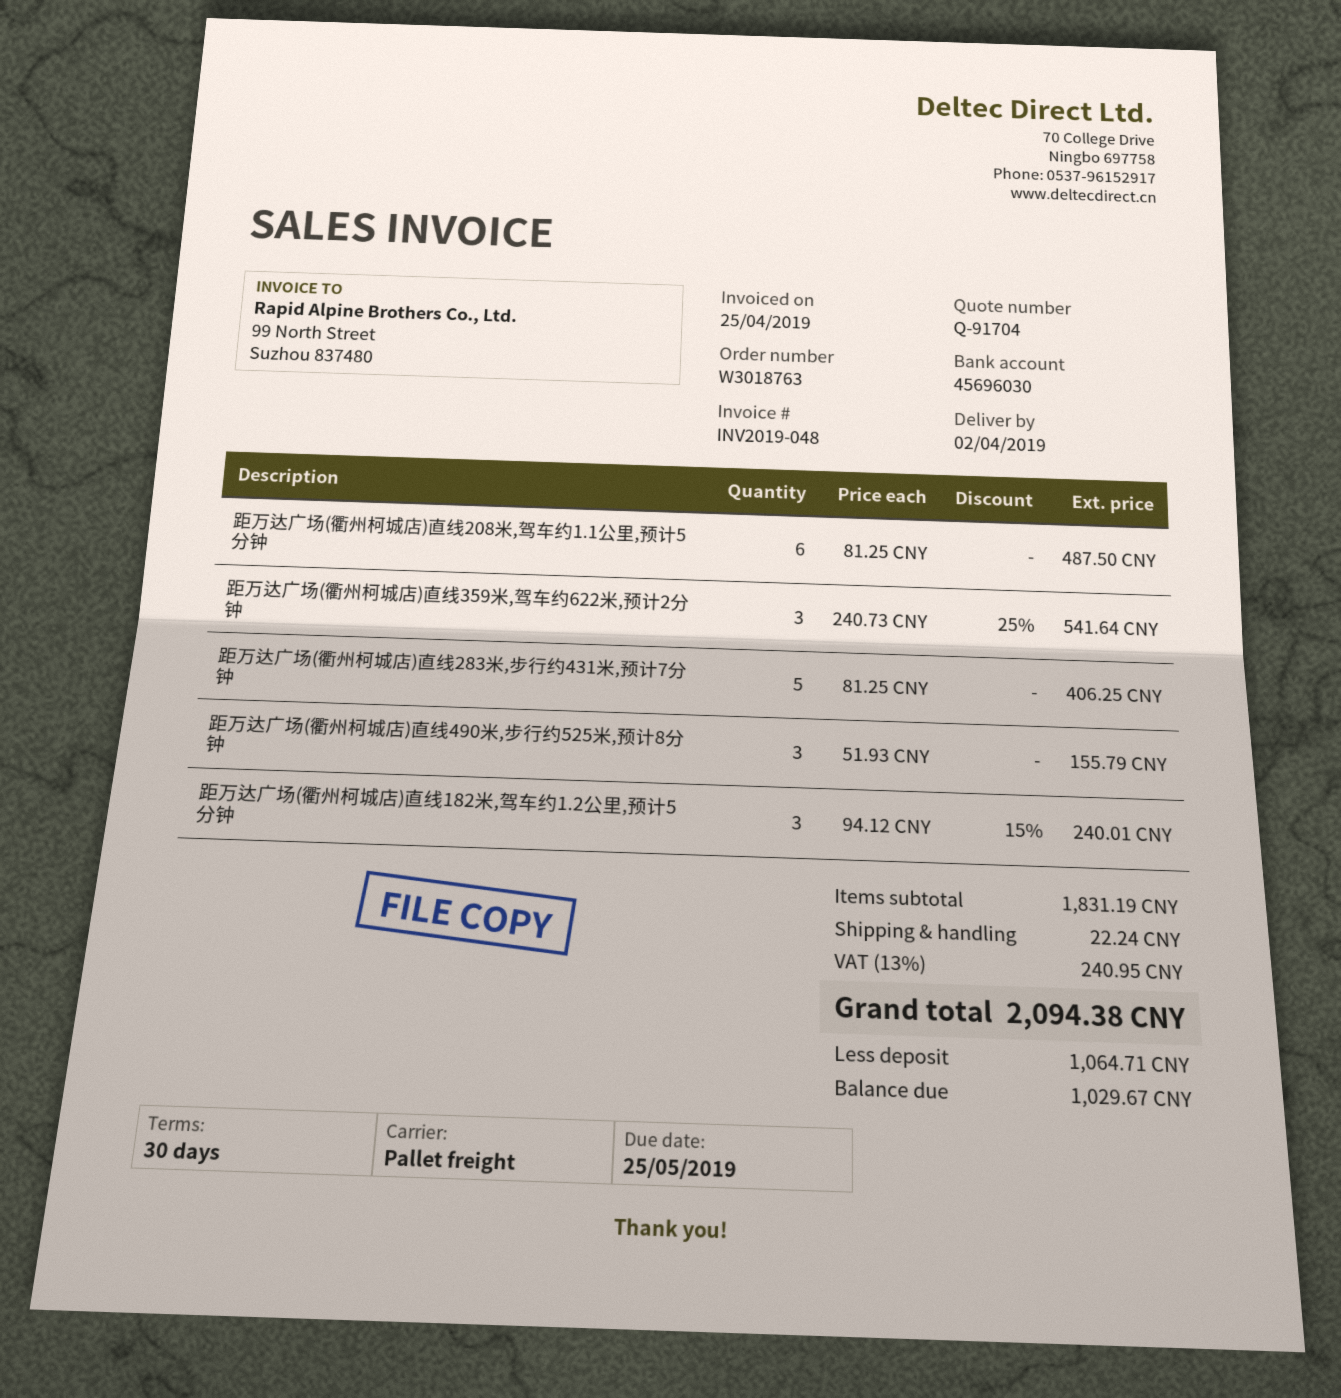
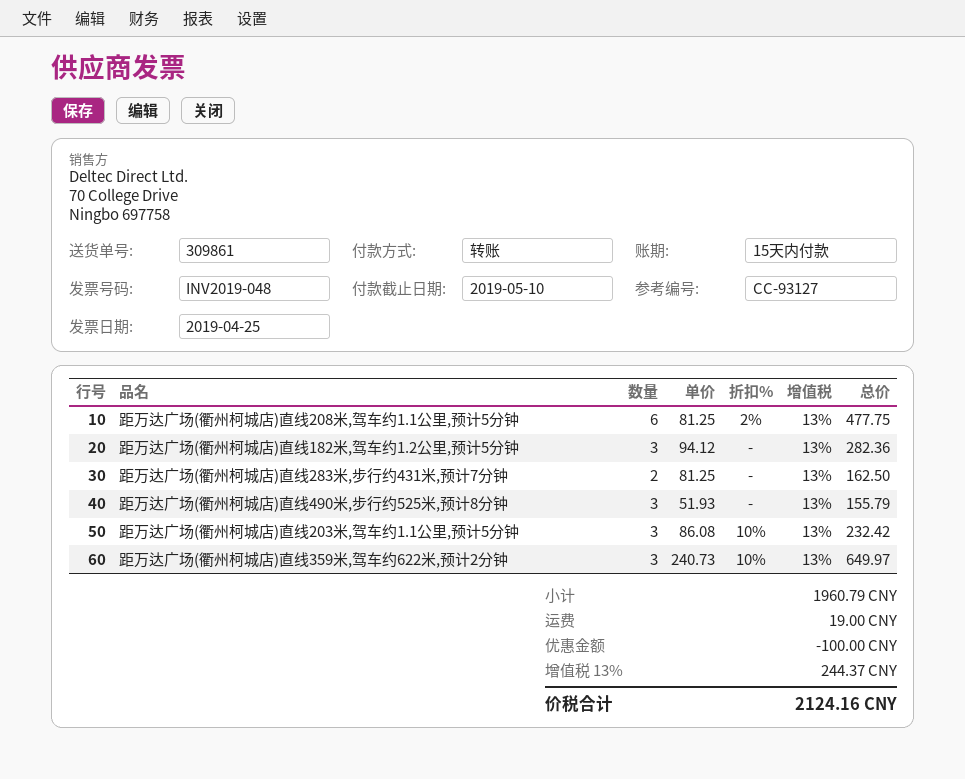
payment terms: 30 days -> 15 days
due date: 2019-05-25 -> 2019-05-10
距万达广场(衢州柯城店)直线208米,驾车约1.1公里,预计5分钟: 6 x 81.25 = 487.50 -> 6 x 81.25 - 2% = 477.75
距万达广场(衢州柯城店)直线359米,驾车约622米,预计2分钟: 3 x 240.73 - 25% = 541.64 -> 3 x 240.73 - 10% = 649.97
距万达广场(衢州柯城店)直线283米,步行约431米,预计7分钟: 5 x 81.25 = 406.25 -> 2 x 81.25 = 162.50
距万达广场(衢州柯城店)直线182米,驾车约1.2公里,预计5分钟: 3 x 94.12 - 15% = 240.01 -> 3 x 94.12 = 282.36
距万达广场(衢州柯城店)直线203米,驾车约1.1公里,预计5分钟: none -> 3 x 86.08 - 10% = 232.42
subtotal: 1831.19 -> 1960.79
discount: none -> 100.00
shipping: 22.24 -> 19.00
tax: 13% = 240.95 -> 13% = 244.37
total: 2094.38 -> 2124.16

